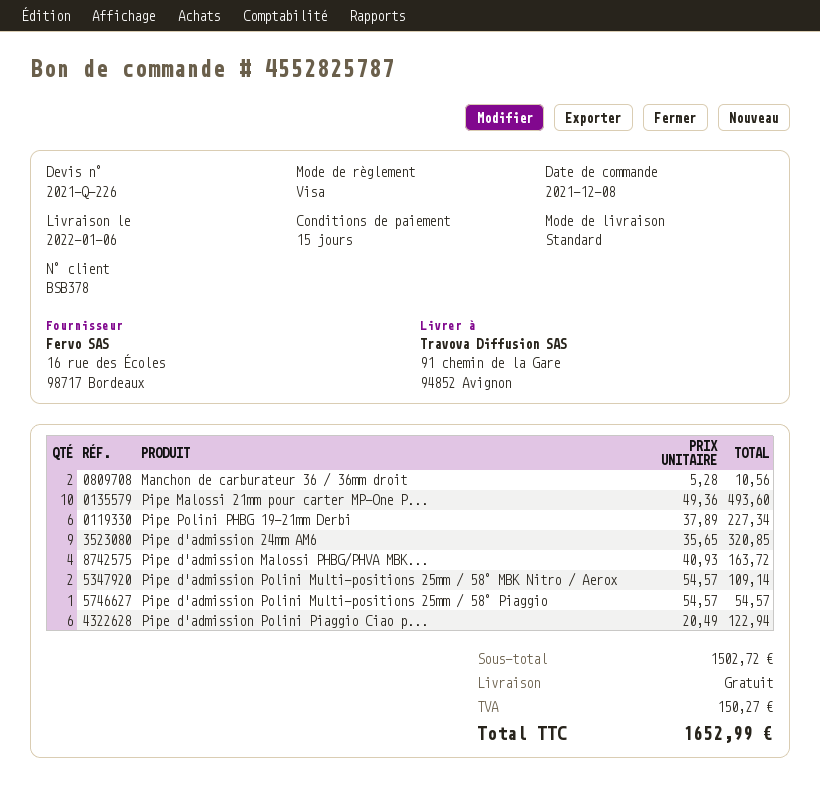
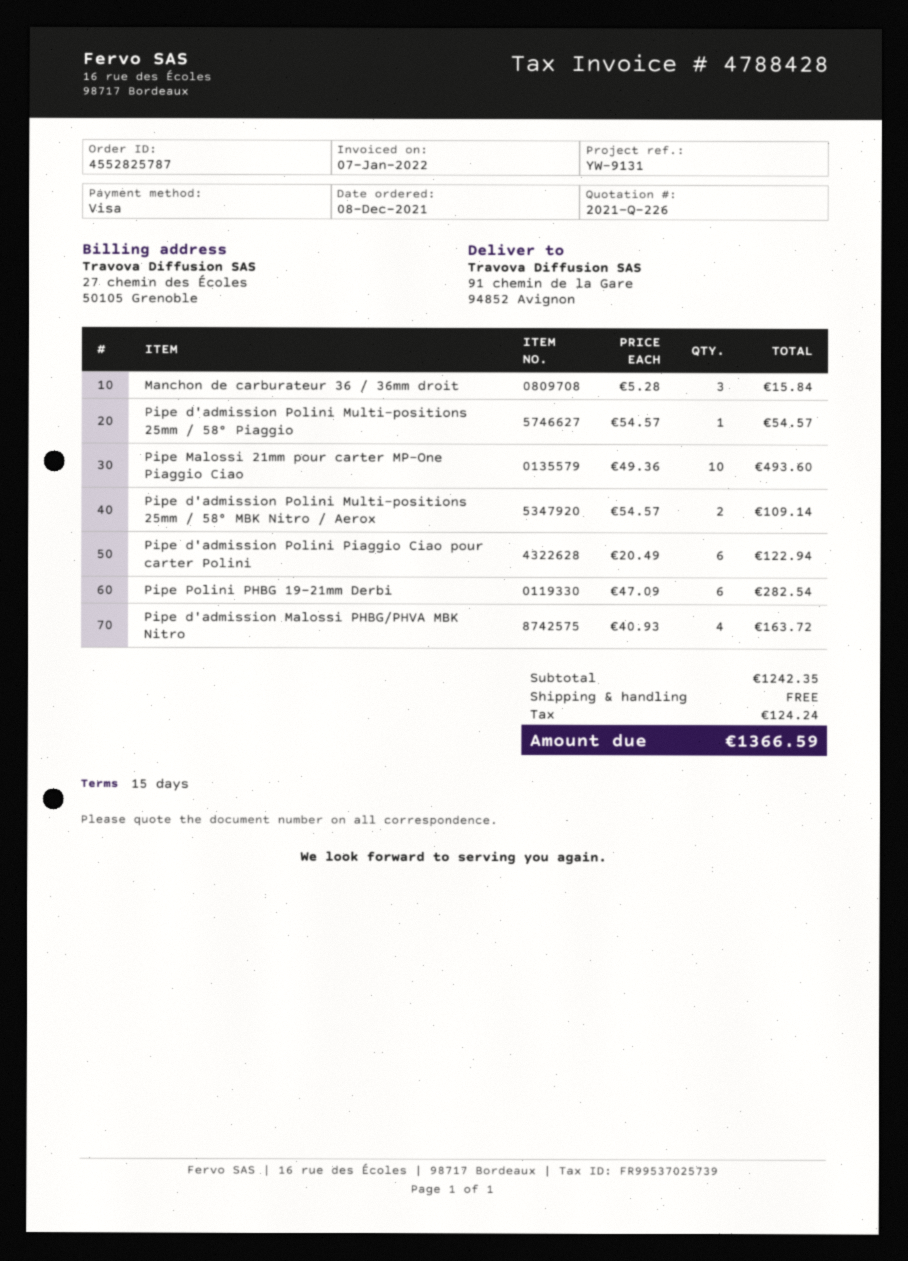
Manchon de carburateur 36 / 36mm droit: 2 x 5.28 = 10.56 -> 3 x 5.28 = 15.84
Pipe Polini PHBG 19-21mm Derbi: 6 x 37.89 = 227.34 -> 6 x 47.09 = 282.54
Pipe d'admission 24mm AM6: 9 x 35.65 = 320.85 -> none
subtotal: 1502.72 -> 1242.35
tax: 150.27 -> 124.24
total: 1652.99 -> 1366.59

